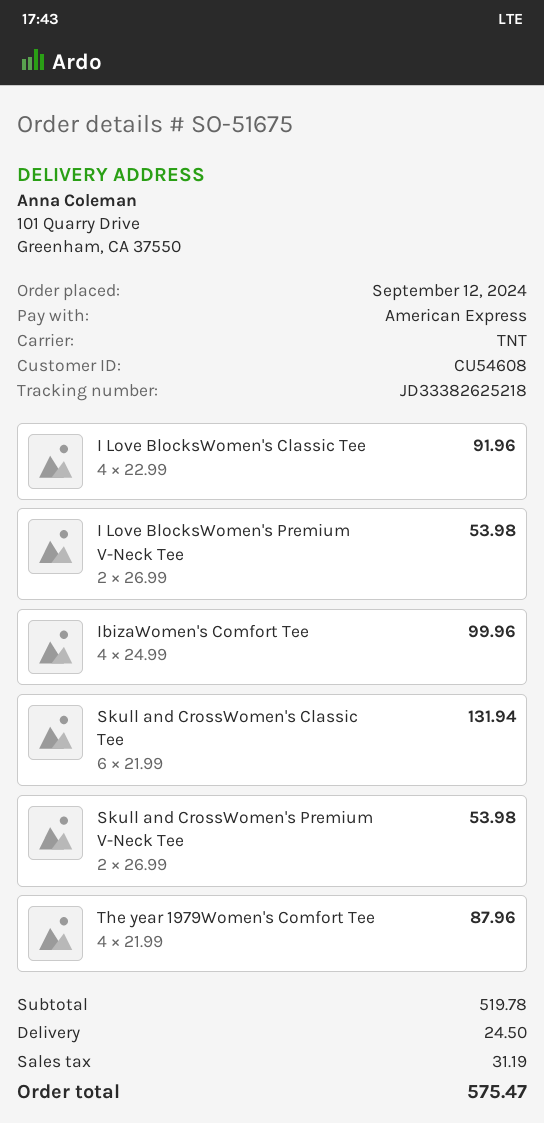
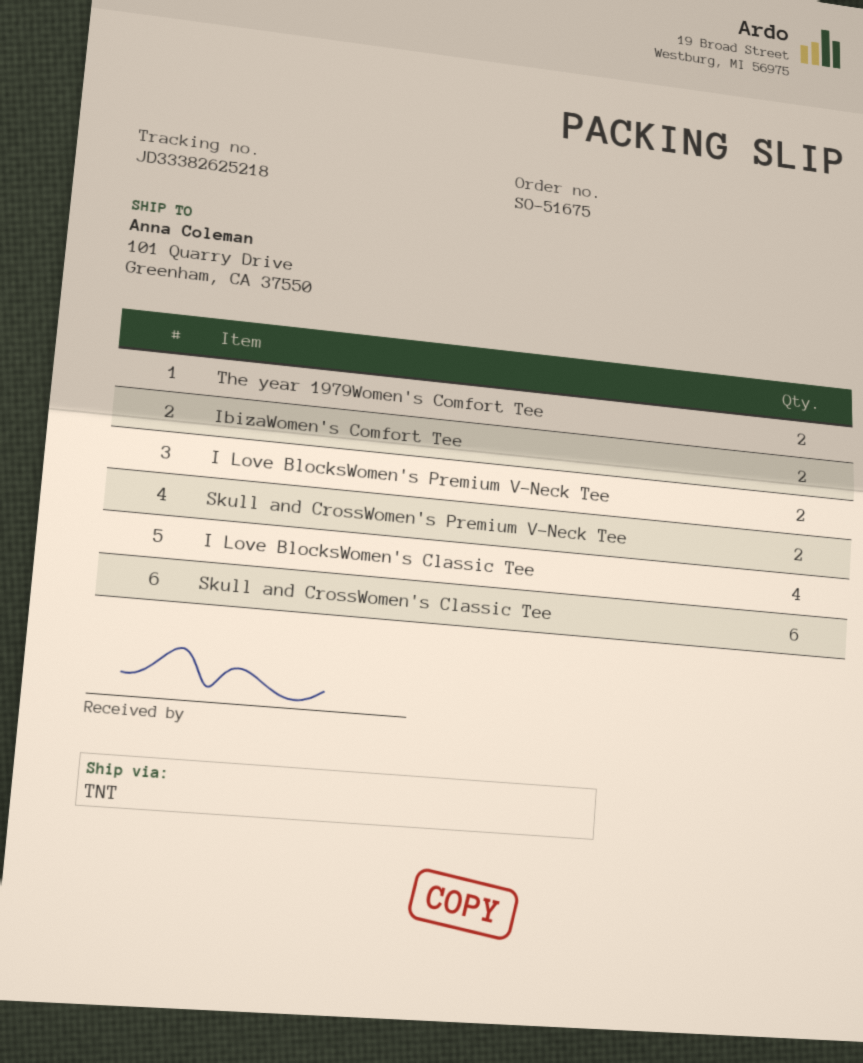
IbizaWomen's Comfort Tee: 4 -> 2
The year 1979Women's Comfort Tee: 4 -> 2

